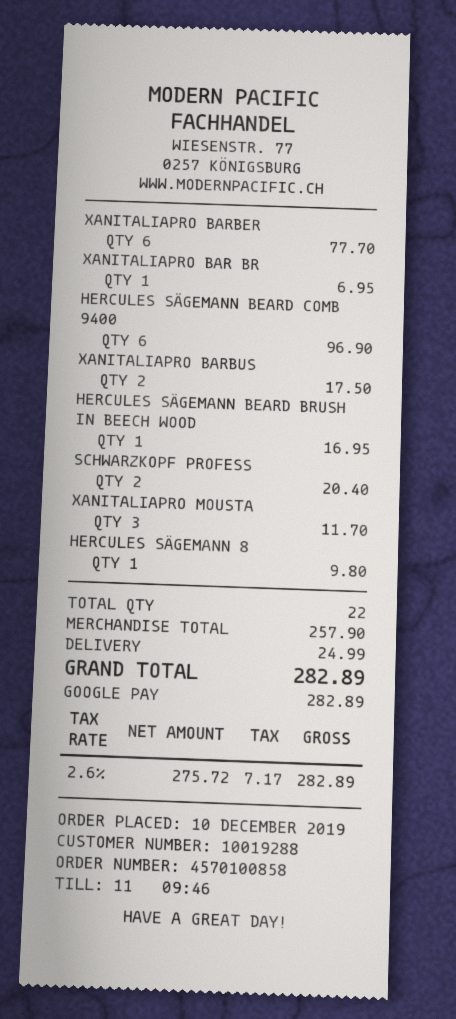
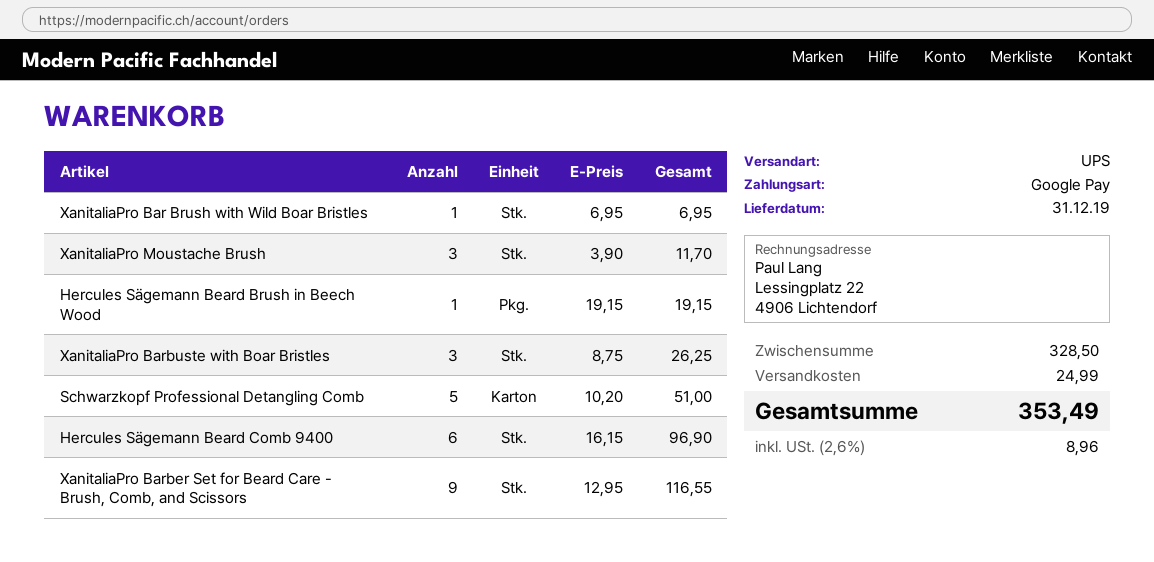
XANITALIAPRO BARBER: 6 for 77.70 -> 9 for 116.55
XANITALIAPRO BARBUS: 2 for 17.50 -> 3 for 26.25
HERCULES SÄGEMANN BEARD BRUSH IN BEECH WOOD: 1 for 16.95 -> 1 for 19.15
SCHWARZKOPF PROFESS: 2 for 20.40 -> 5 for 51.00
HERCULES SÄGEMANN 8: 1 for 9.80 -> none
subtotal: 257.90 -> 328.50
tax: 2.6% = 7.17 -> 2.6% = 8.96
total: 282.89 -> 353.49

